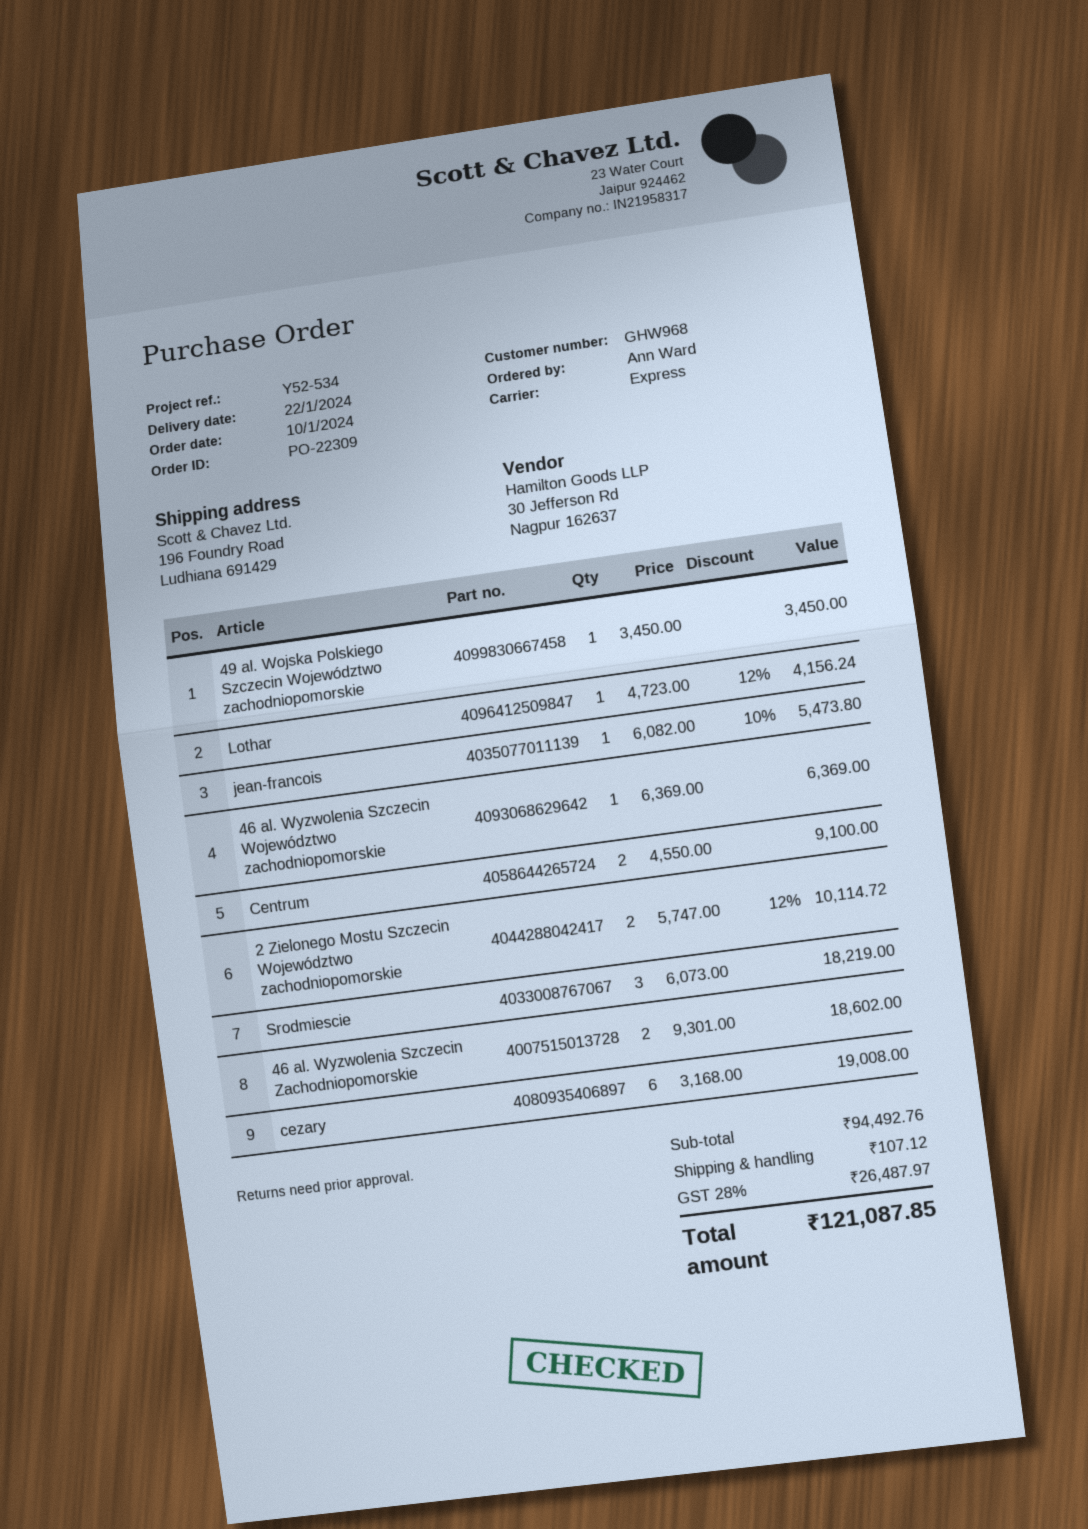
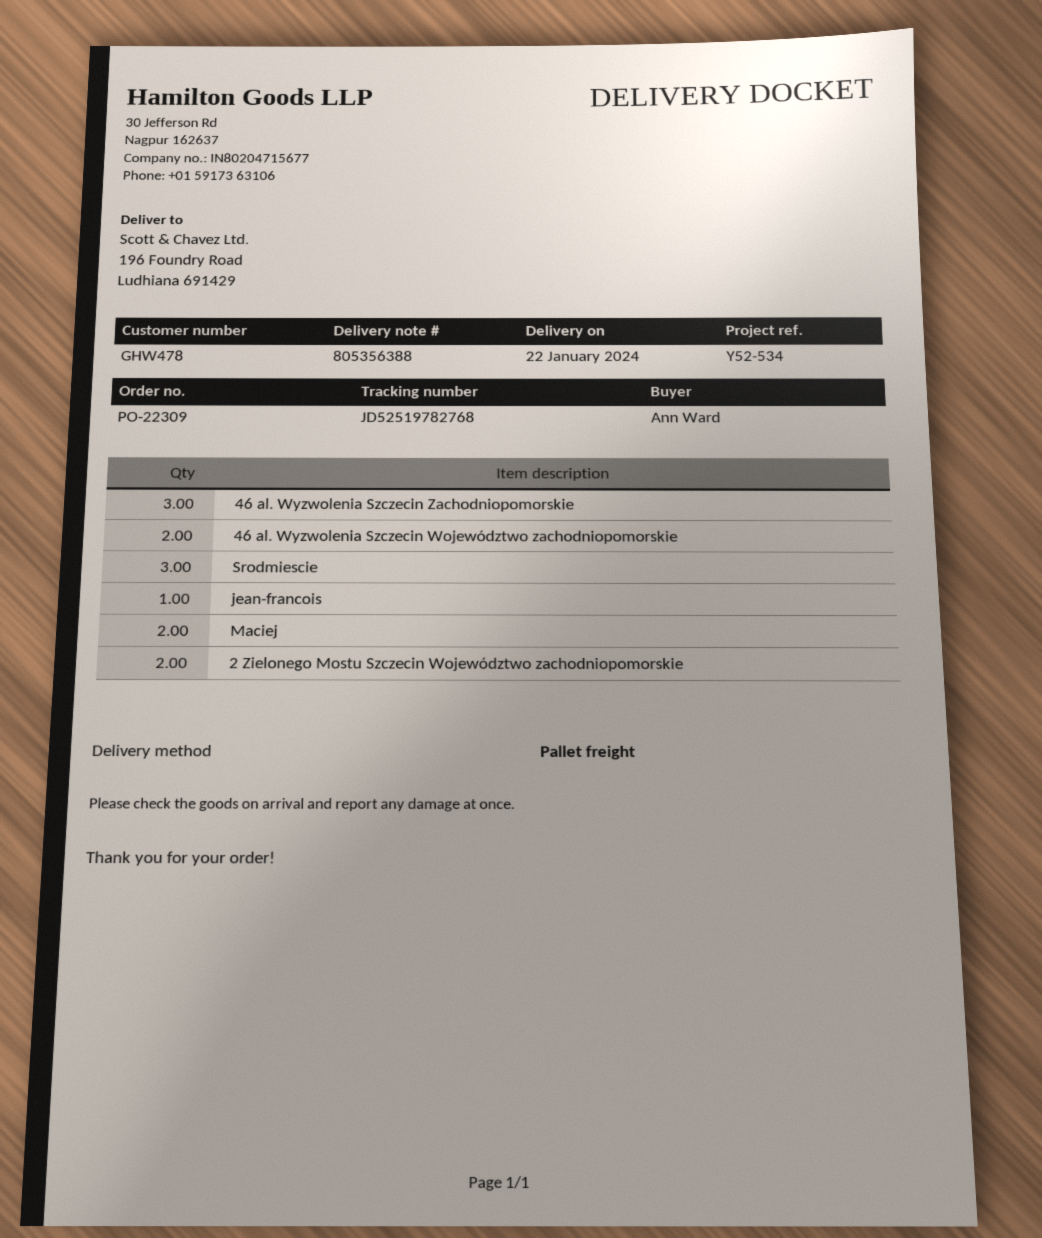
customer number: GHW968 -> GHW478
shipping method: express -> pallet freight
49 al. Wojska Polskiego Szczecin Województwo zachodniopomorskie: 1 -> none
Lothar: 1 -> none
46 al. Wyzwolenia Szczecin Województwo zachodniopomorskie: 1 -> 2
Centrum: 2 -> none
46 al. Wyzwolenia Szczecin Zachodniopomorskie: 2 -> 3
cezary: 6 -> none
Maciej: none -> 2

